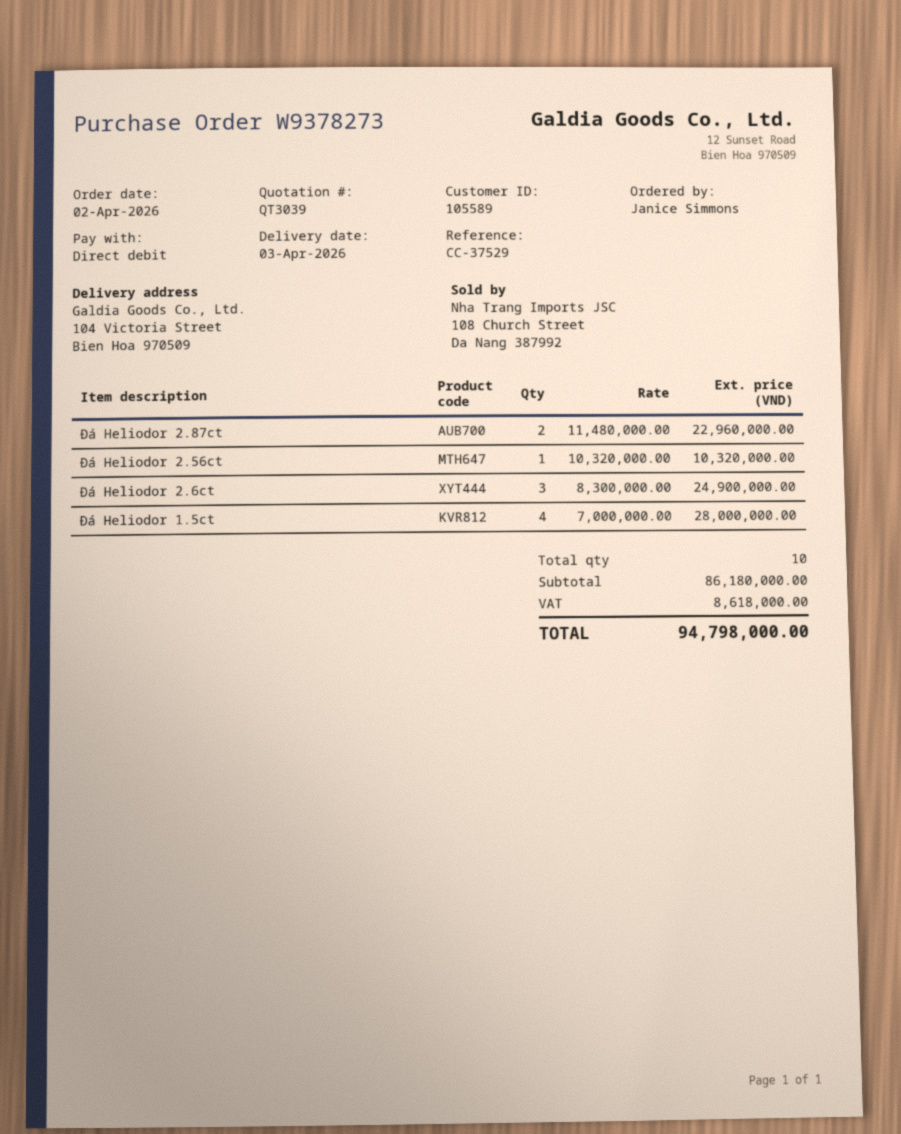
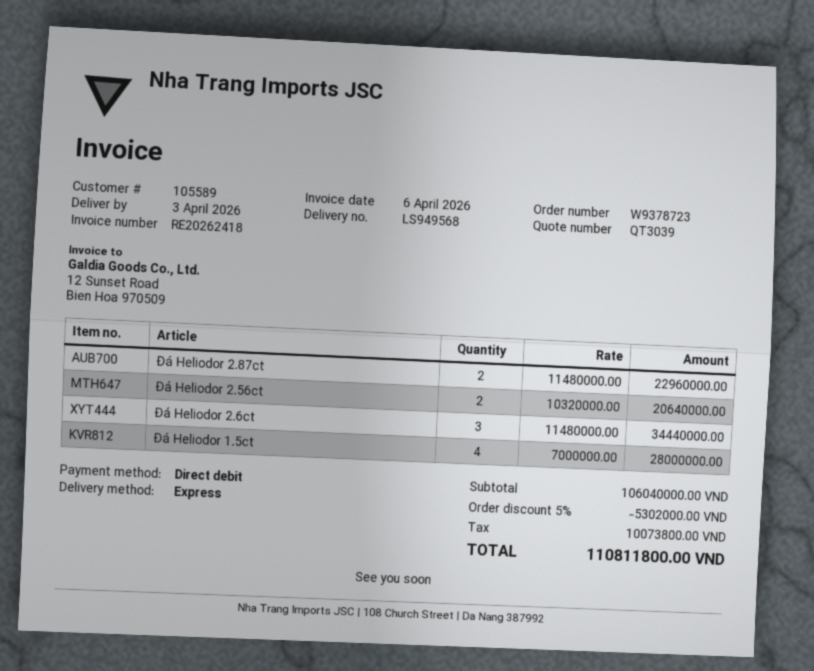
order number: W9378273 -> W9378723
Đá Heliodor 2.56ct: 1 x 10320000.00 = 10320000.00 -> 2 x 10320000.00 = 20640000.00
Đá Heliodor 2.6ct: 3 x 8300000.00 = 24900000.00 -> 3 x 11480000.00 = 34440000.00
subtotal: 86180000.00 -> 106040000.00
discount: none -> 5% = 5302000.00
tax: 8618000.00 -> 10073800.00
total: 94798000.00 -> 110811800.00

